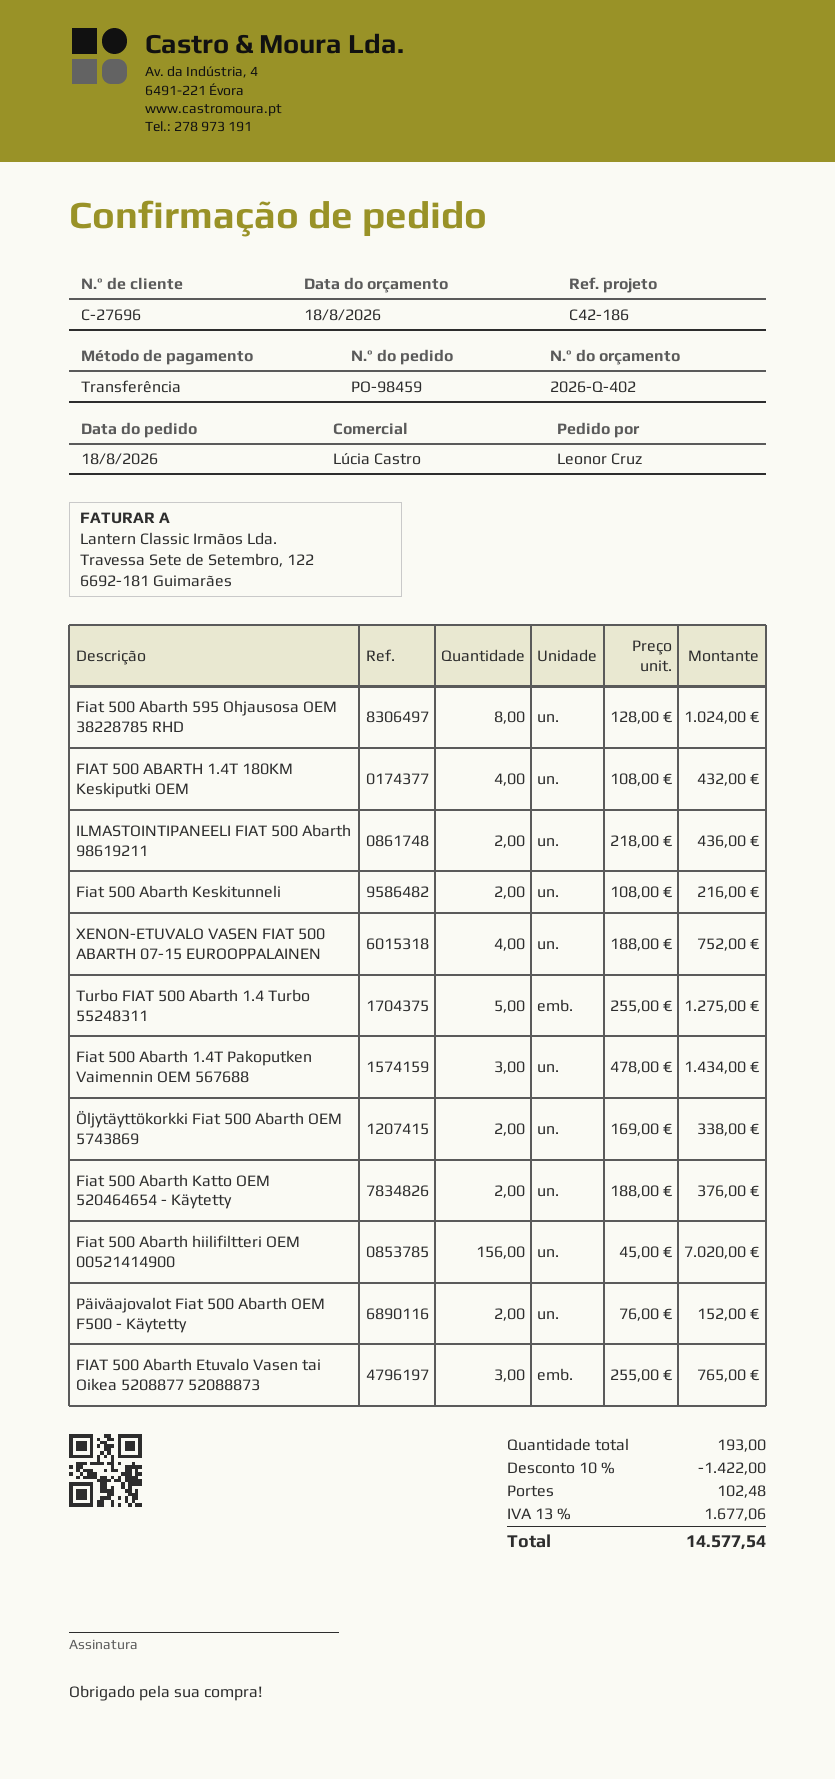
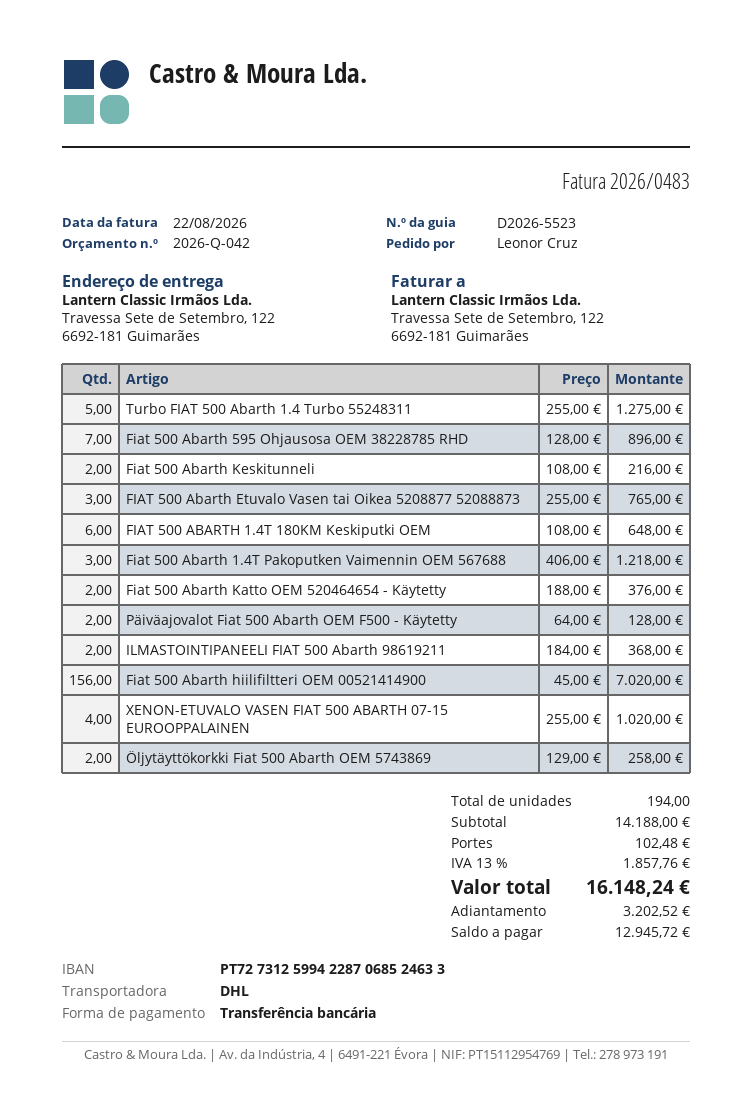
quote number: 2026-Q-402 -> 2026-Q-042
Fiat 500 Abarth 595 Ohjausosa OEM 38228785 RHD: 8 x 128.00 = 1024.00 -> 7 x 128.00 = 896.00
FIAT 500 ABARTH 1.4T 180KM Keskiputki OEM: 4 x 108.00 = 432.00 -> 6 x 108.00 = 648.00
ILMASTOINTIPANEELI FIAT 500 Abarth 98619211: 2 x 218.00 = 436.00 -> 2 x 184.00 = 368.00
XENON-ETUVALO VASEN FIAT 500 ABARTH 07-15 EUROOPPALAINEN: 4 x 188.00 = 752.00 -> 4 x 255.00 = 1020.00
Fiat 500 Abarth 1.4T Pakoputken Vaimennin OEM 567688: 3 x 478.00 = 1434.00 -> 3 x 406.00 = 1218.00
Öljytäyttökorkki Fiat 500 Abarth OEM 5743869: 2 x 169.00 = 338.00 -> 2 x 129.00 = 258.00
Päiväajovalot Fiat 500 Abarth OEM F500 - Käytetty: 2 x 76.00 = 152.00 -> 2 x 64.00 = 128.00
total quantity: 193 -> 194
discount: 10% = 1422.00 -> none
tax: 13% = 1677.06 -> 13% = 1857.76
total: 14577.54 -> 16148.24

